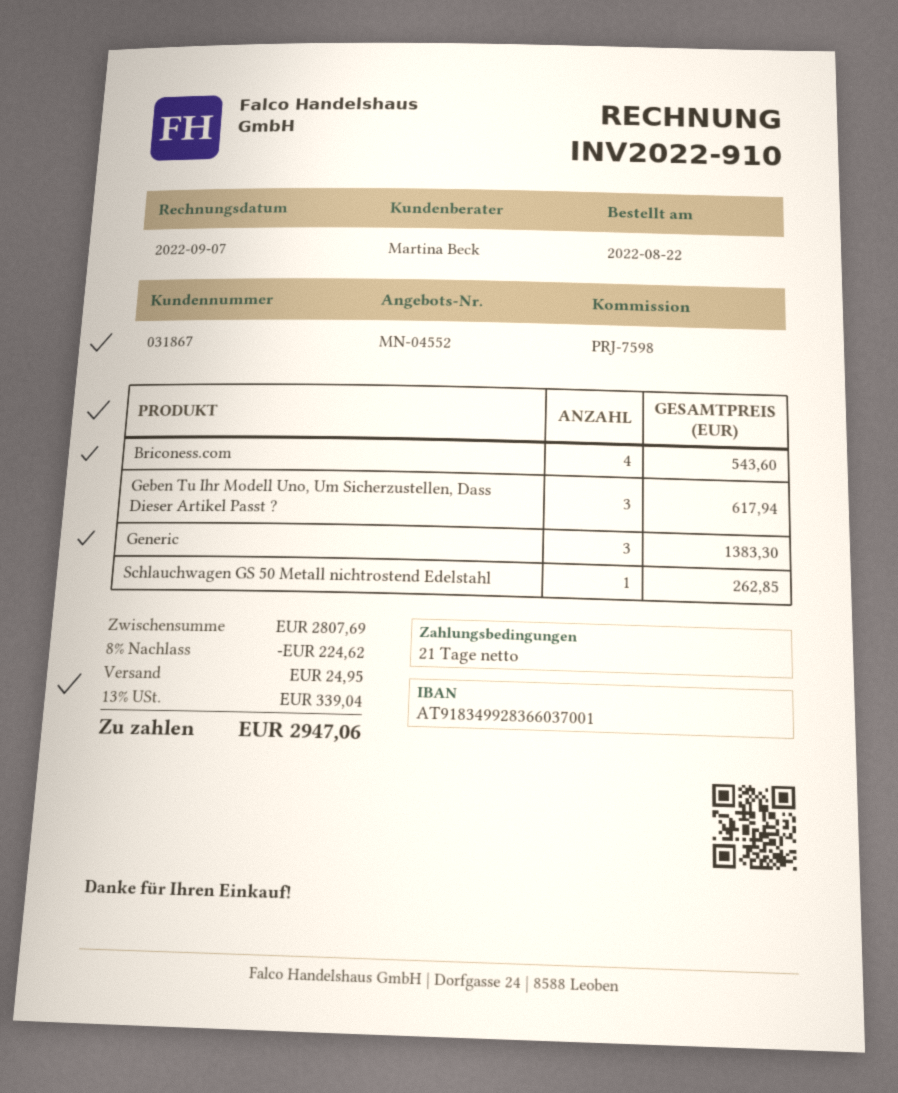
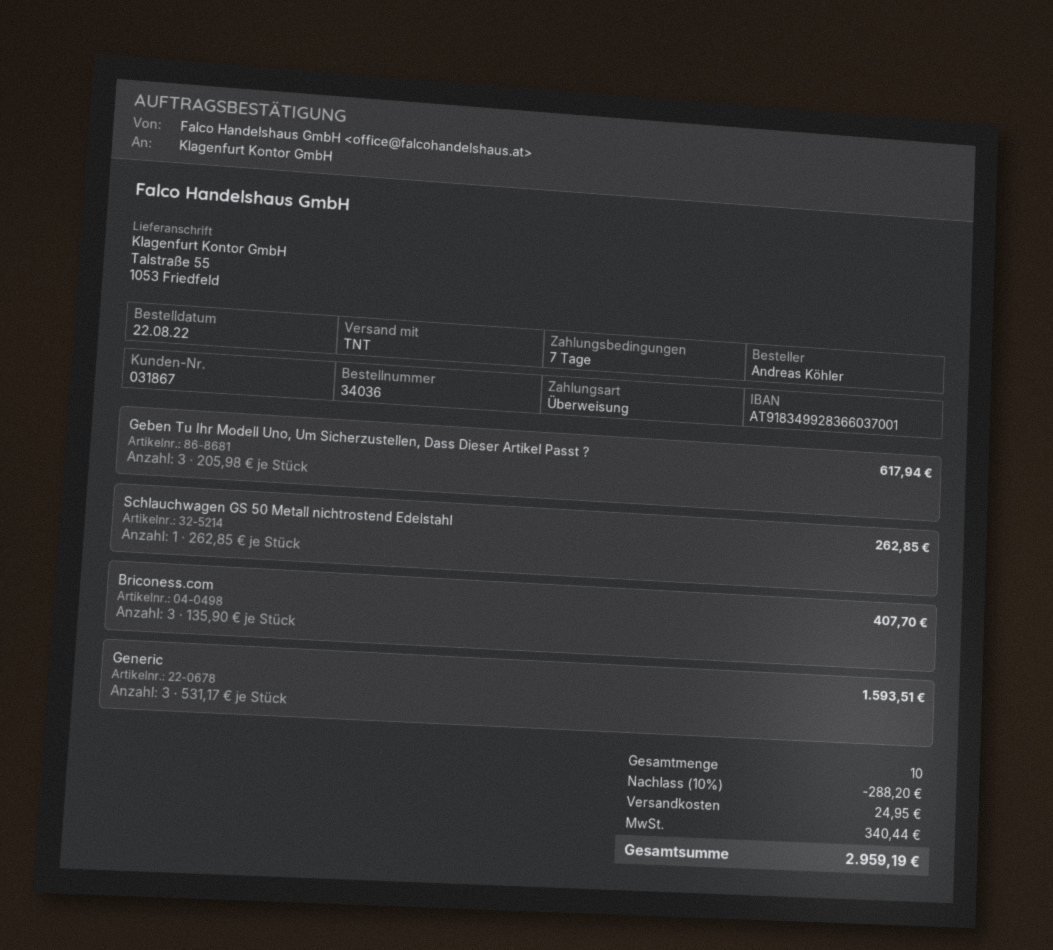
payment terms: 21 days -> 7 days
Briconess.com: 4 for 543.60 -> 3 for 407.70
Generic: 3 for 1383.30 -> 3 for 1593.51
discount: 8% = 224.62 -> 10% = 288.20
tax: 339.04 -> 340.44
total: 2947.06 -> 2959.19

